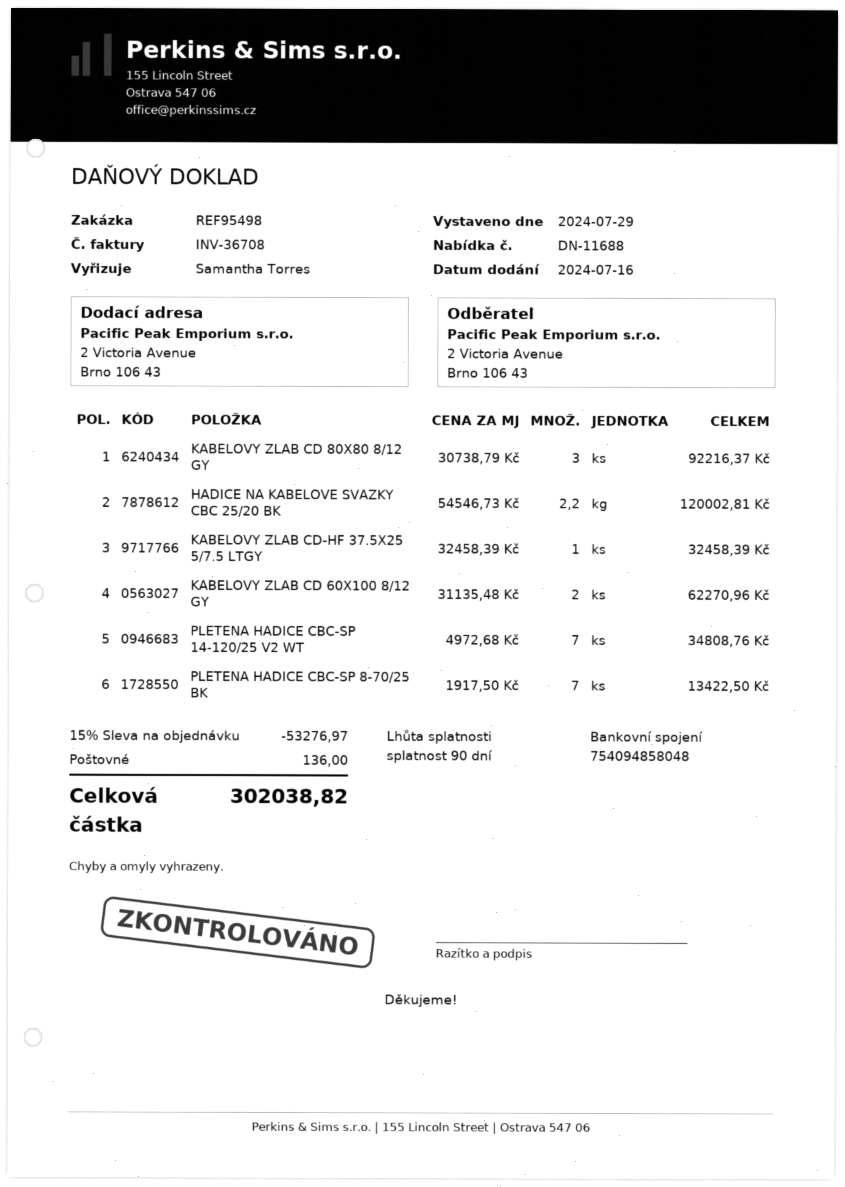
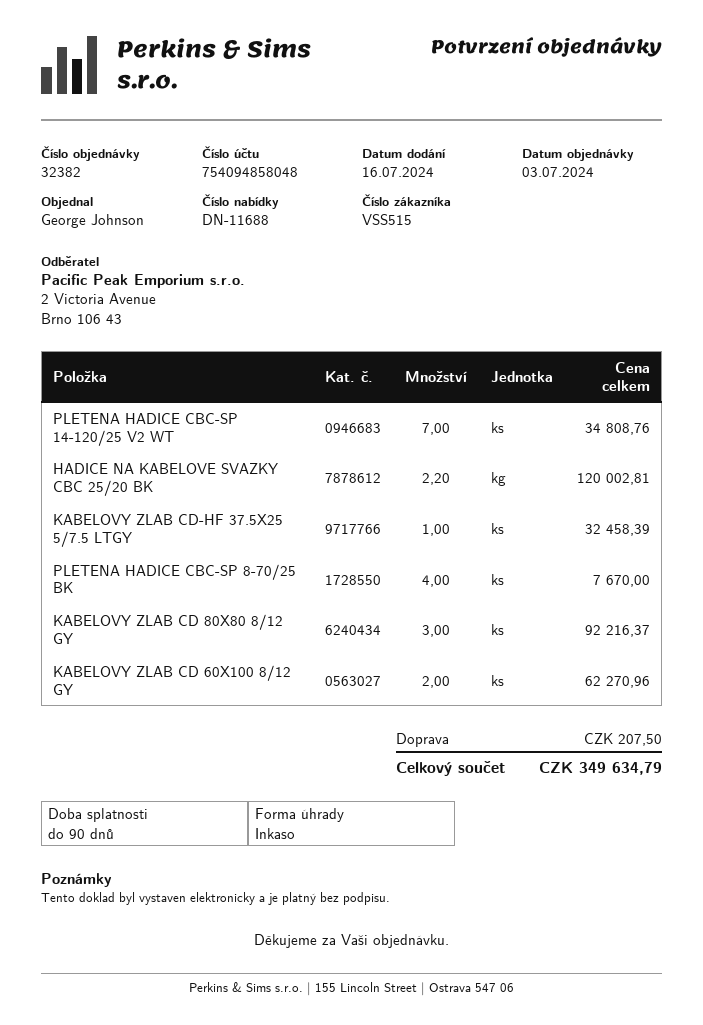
PLETENA HADICE CBC-SP 8-70/25 BK: 7 for 13422.50 -> 4 for 7670.00
discount: 15% = 53276.97 -> none
shipping: 136.00 -> 207.50
total: 302038.82 -> 349634.79

